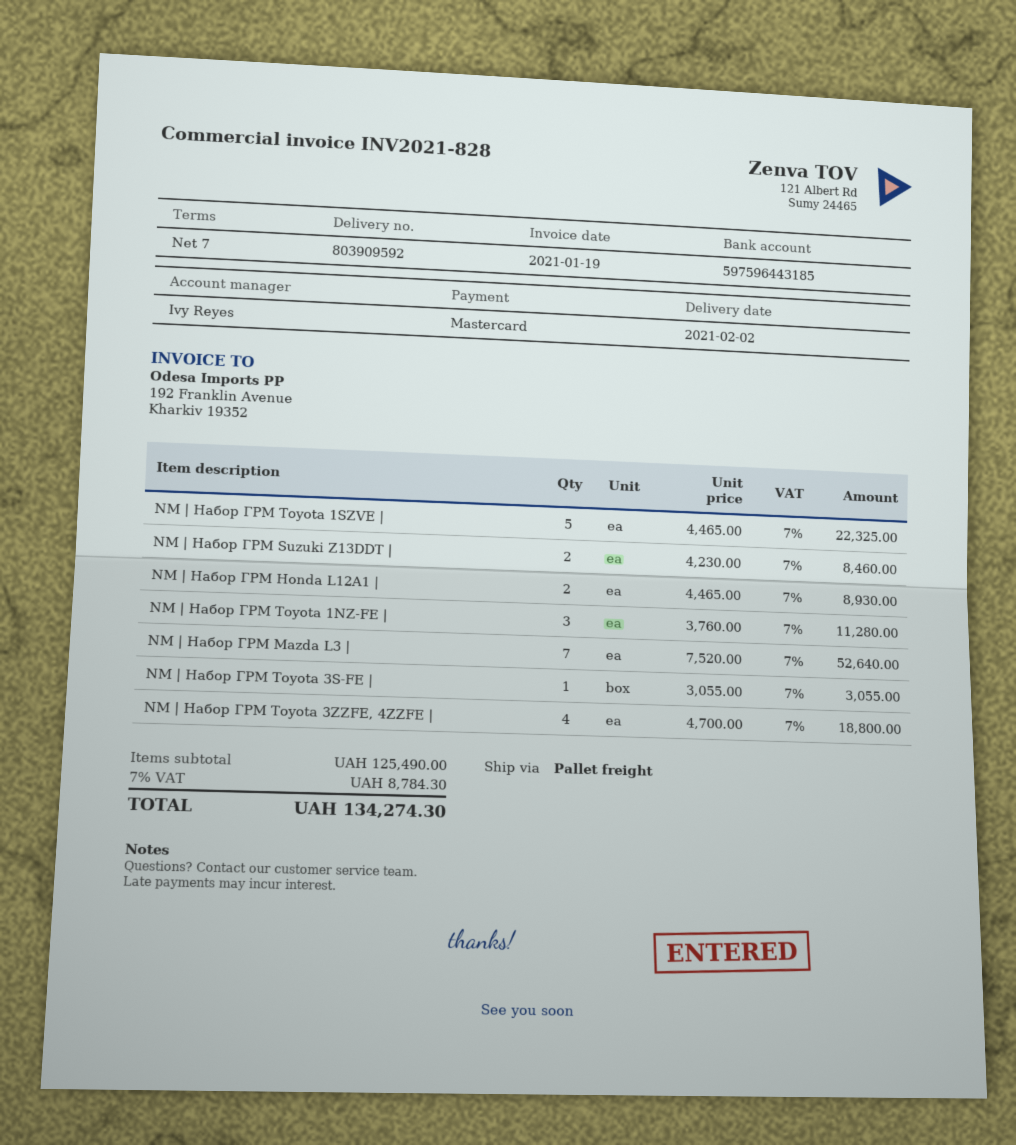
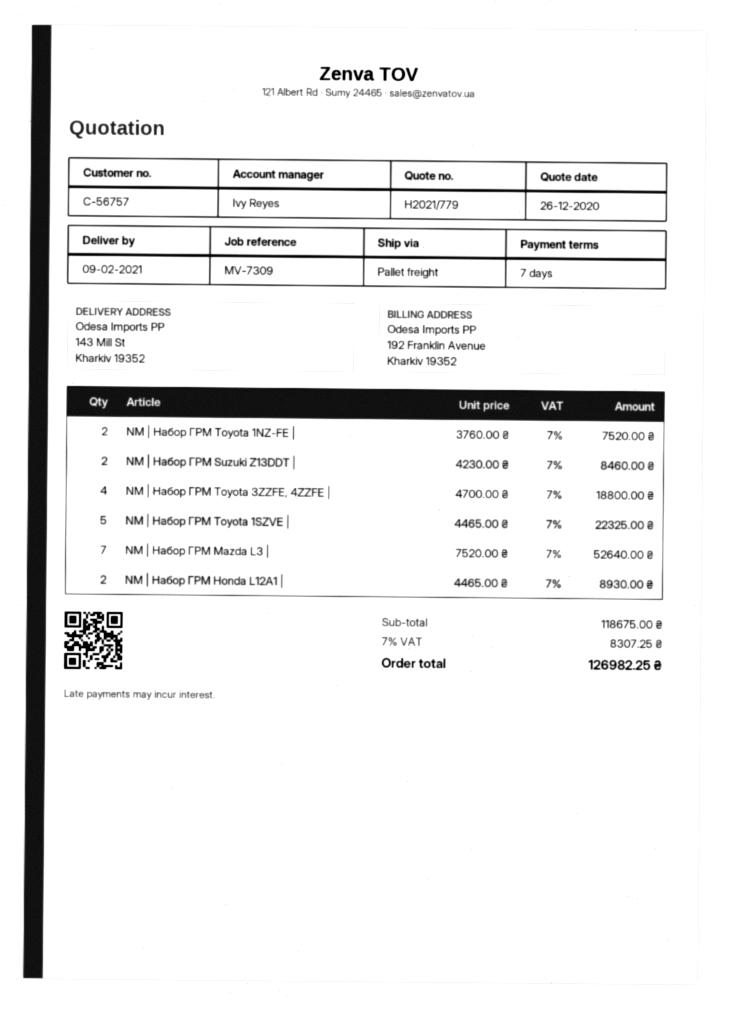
delivery date: 2021-02-02 -> 2021-02-09
NM | Набор ГРМ Toyota 1NZ-FE |: 3 x 3760.00 = 11280.00 -> 2 x 3760.00 = 7520.00
NM | Набор ГРМ Toyota 3S-FE |: 1 x 3055.00 = 3055.00 -> none
subtotal: 125490.00 -> 118675.00
tax: 7% = 8784.30 -> 7% = 8307.25
total: 134274.30 -> 126982.25

